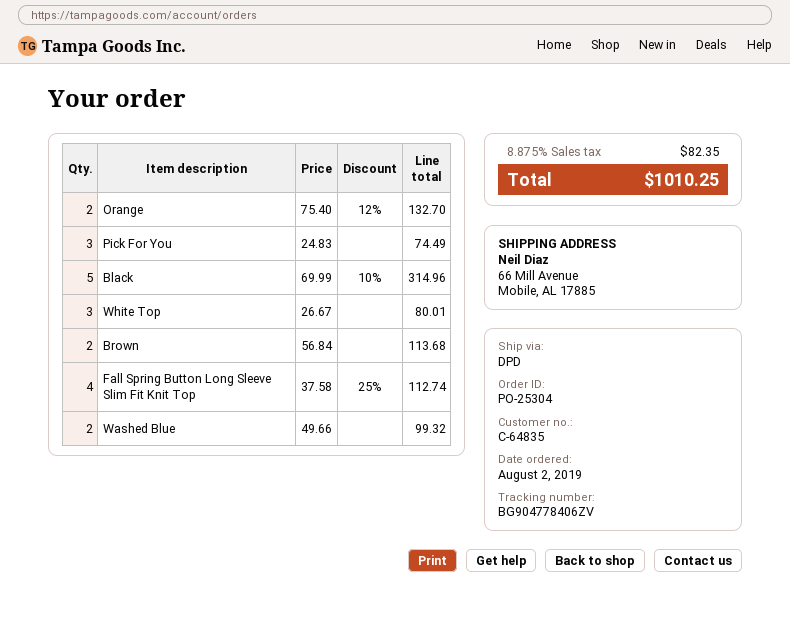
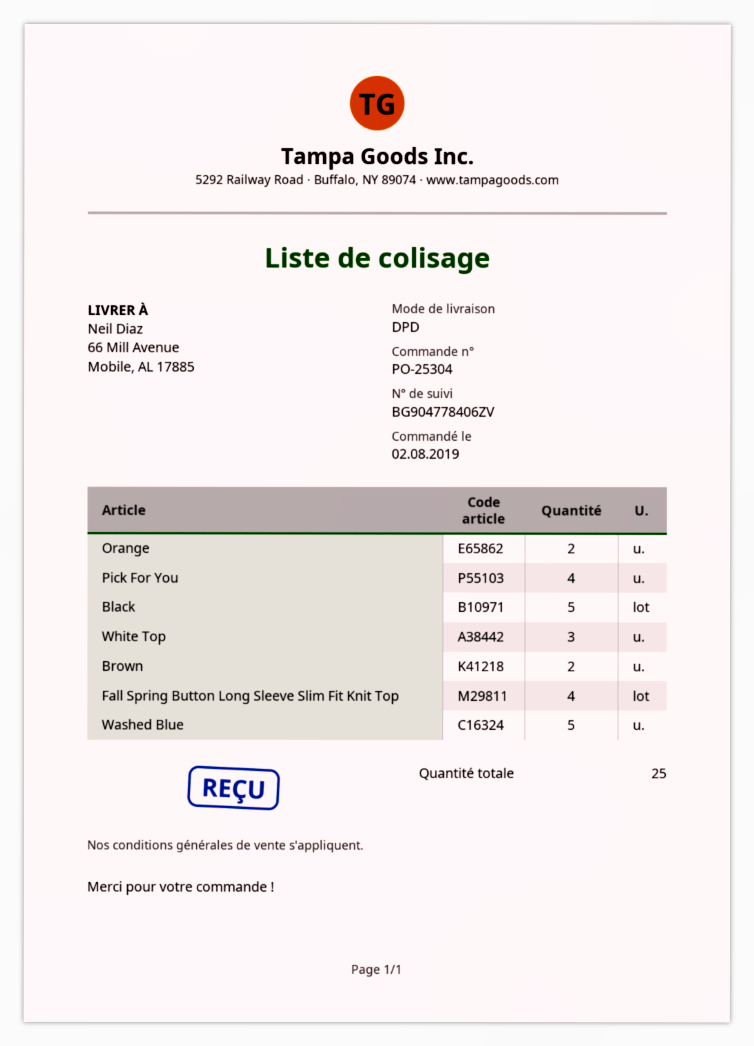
Pick For You: 3 -> 4
Washed Blue: 2 -> 5

